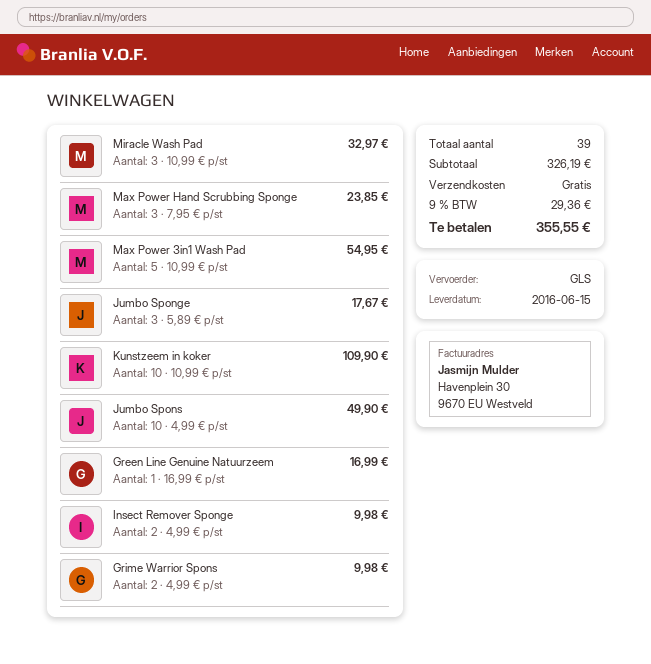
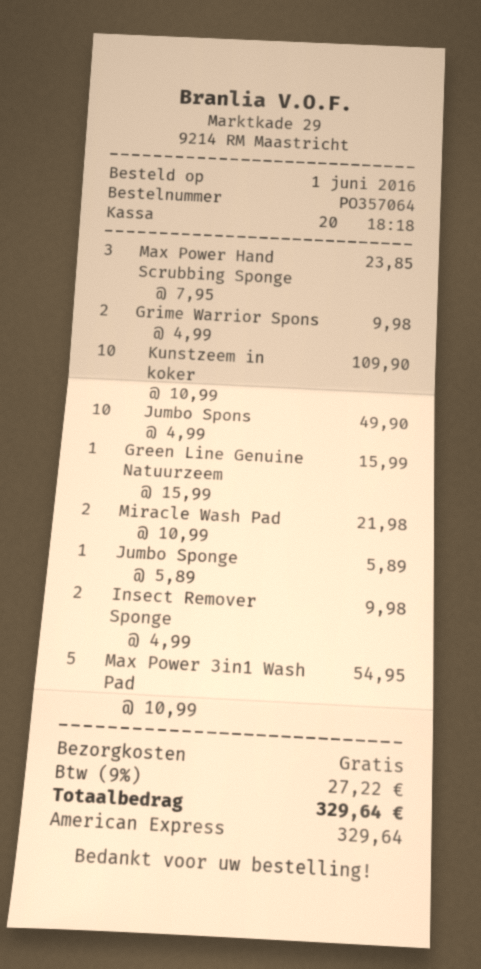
Miracle Wash Pad: 3 x 10.99 = 32.97 -> 2 x 10.99 = 21.98
Jumbo Sponge: 3 x 5.89 = 17.67 -> 1 x 5.89 = 5.89
Green Line Genuine Natuurzeem: 1 x 16.99 = 16.99 -> 1 x 15.99 = 15.99
tax: 9% = 29.36 -> 9% = 27.22
total: 355.55 -> 329.64

